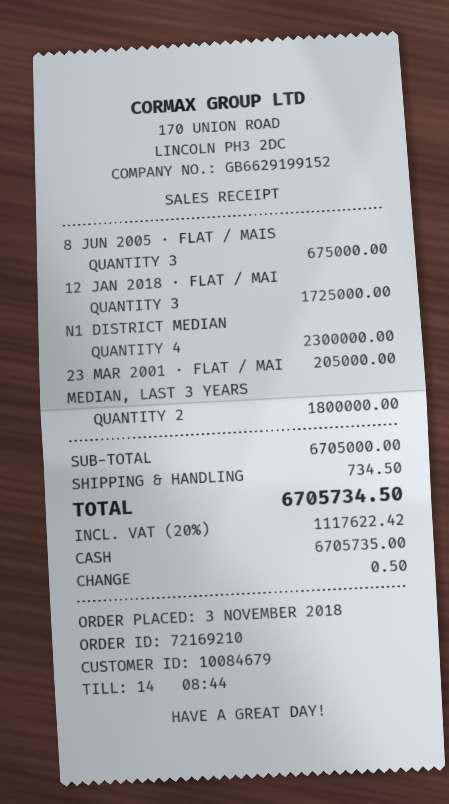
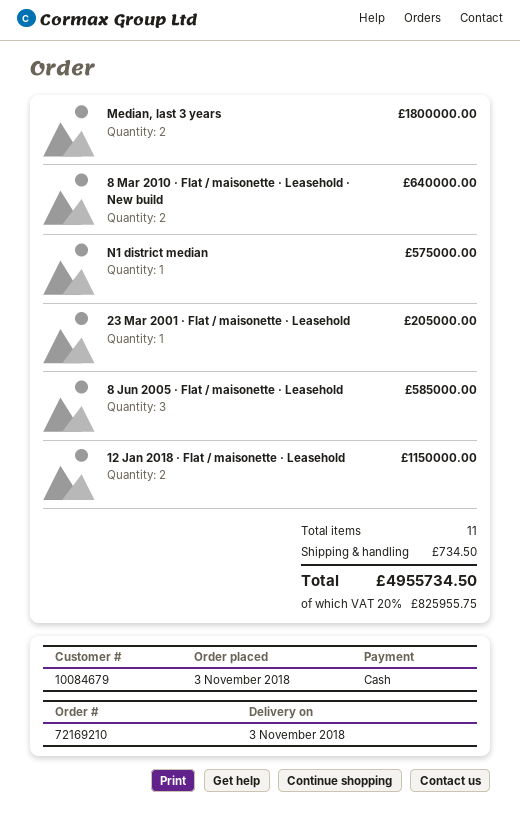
8 JUN 2005 · FLAT / MAIS: 3 for 675000.00 -> 3 for 585000.00
12 JAN 2018 · FLAT / MAI: 3 for 1725000.00 -> 2 for 1150000.00
N1 DISTRICT MEDIAN: 4 for 2300000.00 -> 1 for 575000.00
8 Mar 2010 · Flat / maisonette · Leasehold · New build: none -> 2 for 640000.00
tax: 20% = 1117622.42 -> 20% = 825955.75
total: 6705734.50 -> 4955734.50

